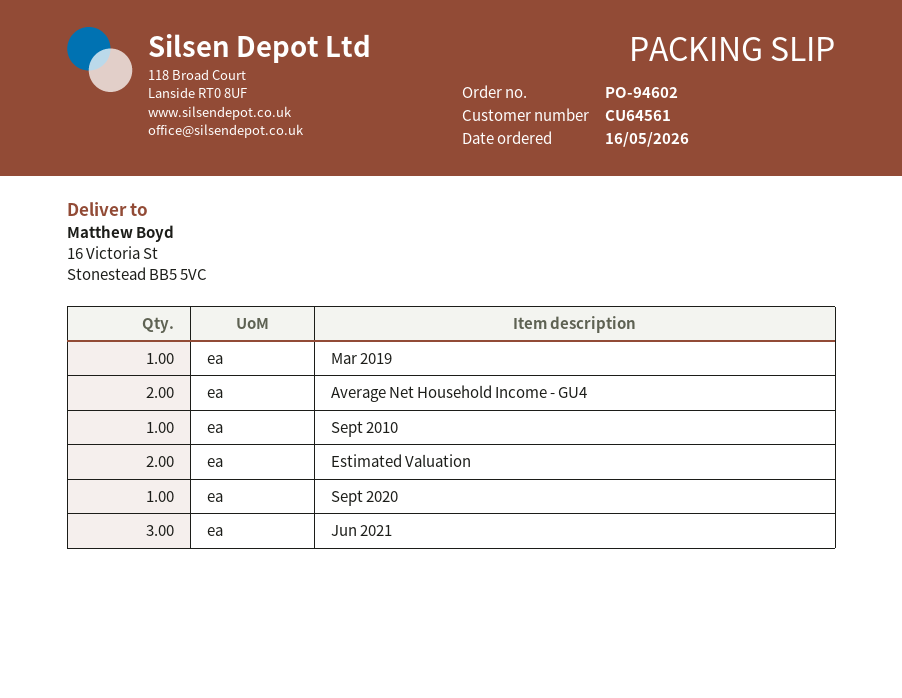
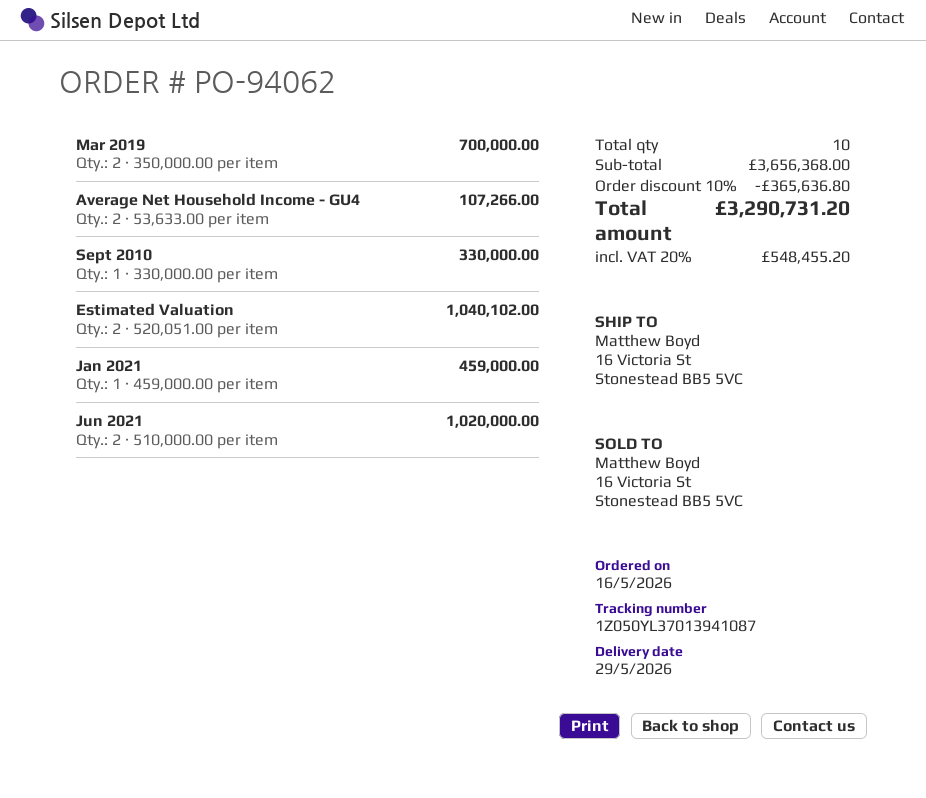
order number: PO-94602 -> PO-94062
Mar 2019: 1 -> 2
Sept 2020: 1 -> none
Jun 2021: 3 -> 2
Jan 2021: none -> 1

